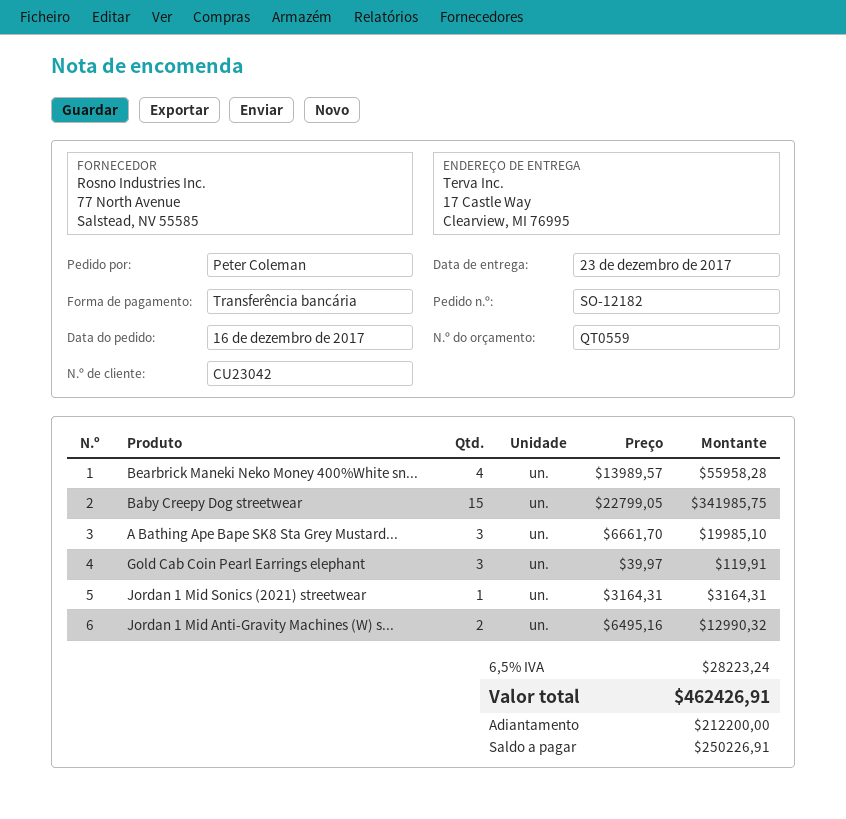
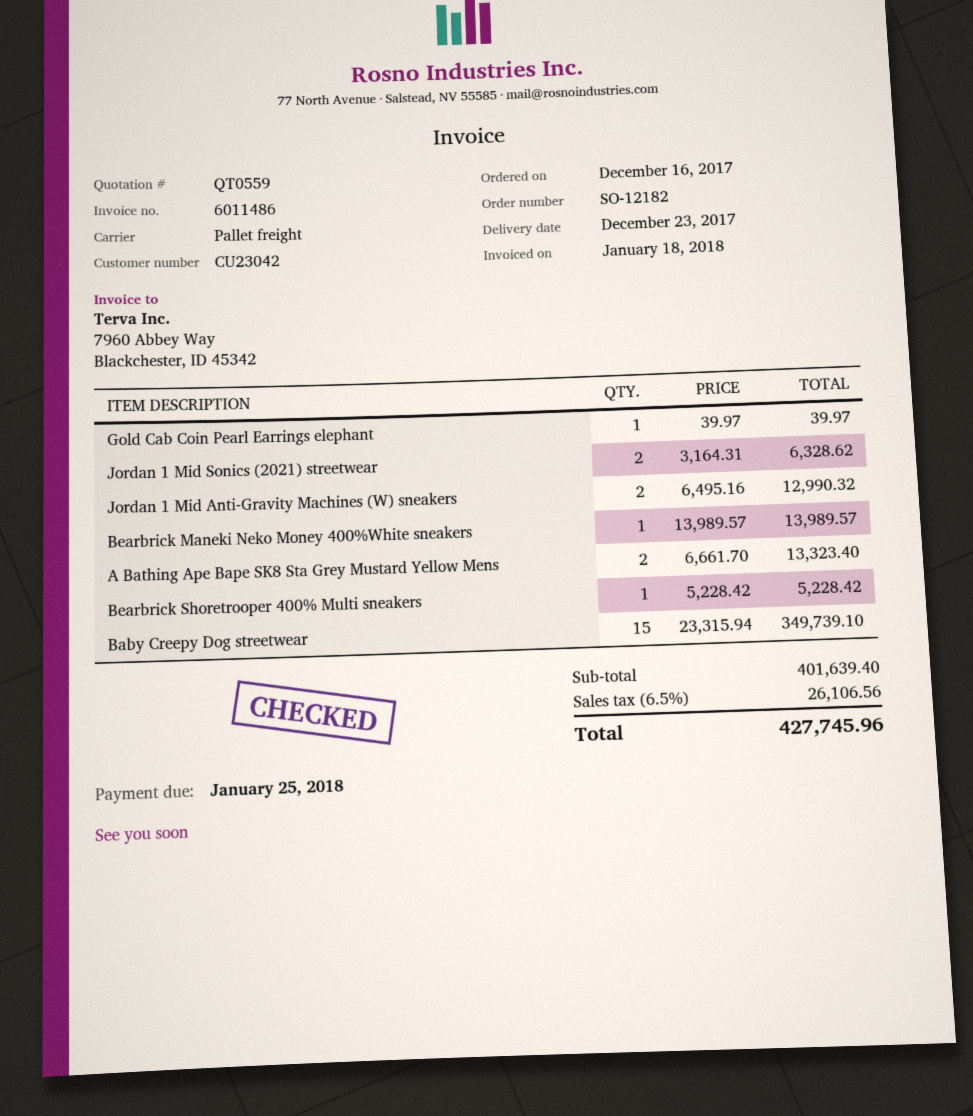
Bearbrick Maneki Neko Money 400%White sn...: 4 x 13989.57 = 55958.28 -> 1 x 13989.57 = 13989.57
Baby Creepy Dog streetwear: 15 x 22799.05 = 341985.75 -> 15 x 23315.94 = 349739.10
A Bathing Ape Bape SK8 Sta Grey Mustard...: 3 x 6661.70 = 19985.10 -> 2 x 6661.70 = 13323.40
Gold Cab Coin Pearl Earrings elephant: 3 x 39.97 = 119.91 -> 1 x 39.97 = 39.97
Jordan 1 Mid Sonics (2021) streetwear: 1 x 3164.31 = 3164.31 -> 2 x 3164.31 = 6328.62
Bearbrick Shoretrooper 400% Multi sneakers: none -> 1 x 5228.42 = 5228.42
tax: 6.5% = 28223.24 -> 6.5% = 26106.56
total: 462426.91 -> 427745.96

